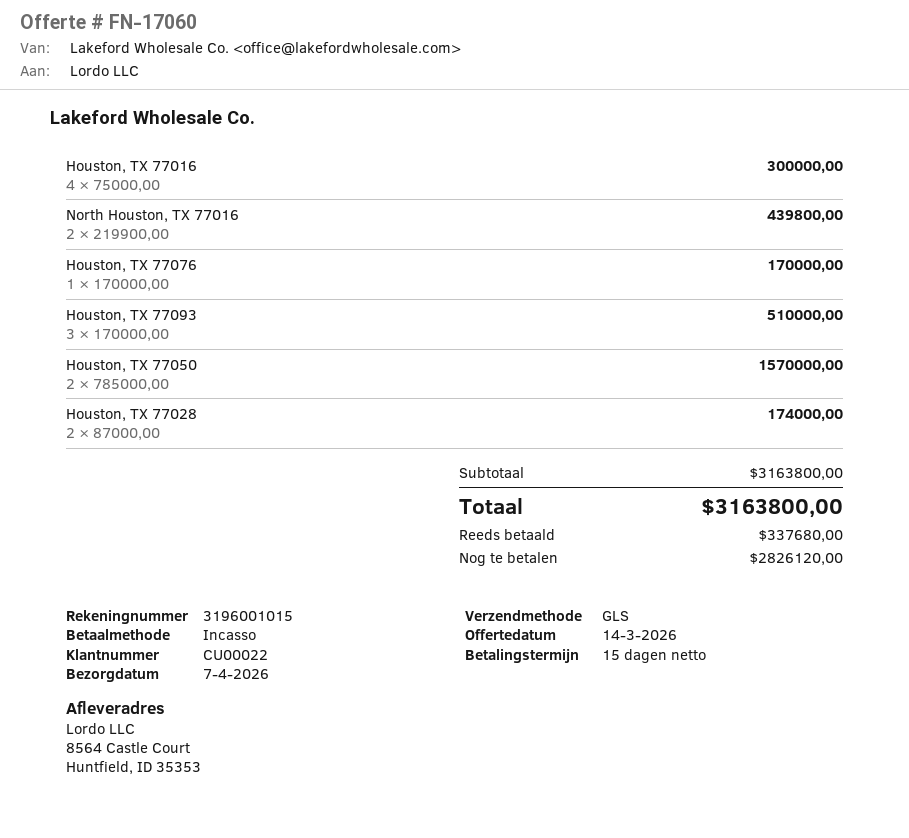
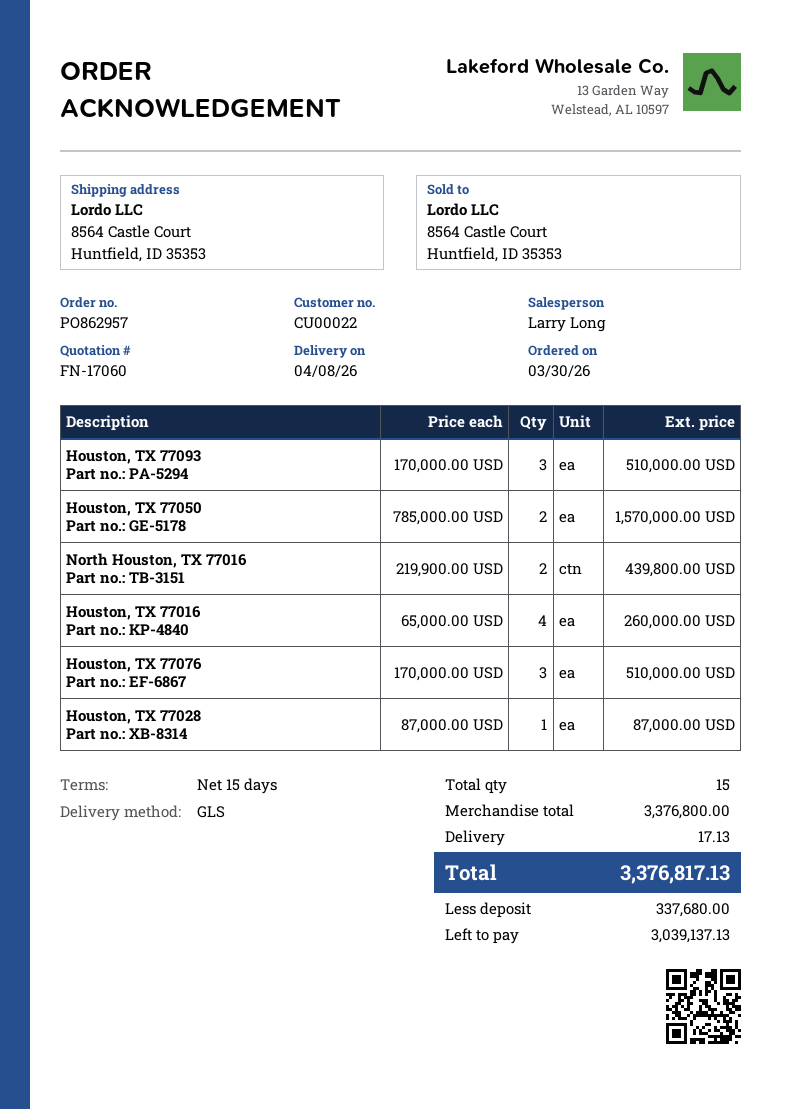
delivery date: 2026-04-07 -> 2026-04-08
Houston, TX 77016: 4 x 75000.00 = 300000.00 -> 4 x 65000.00 = 260000.00
Houston, TX 77076: 1 x 170000.00 = 170000.00 -> 3 x 170000.00 = 510000.00
Houston, TX 77028: 2 x 87000.00 = 174000.00 -> 1 x 87000.00 = 87000.00
subtotal: 3163800.00 -> 3376800.00
shipping: none -> 17.13
total: 3163800.00 -> 3376817.13
balance: 2826120.00 -> 3039137.13

